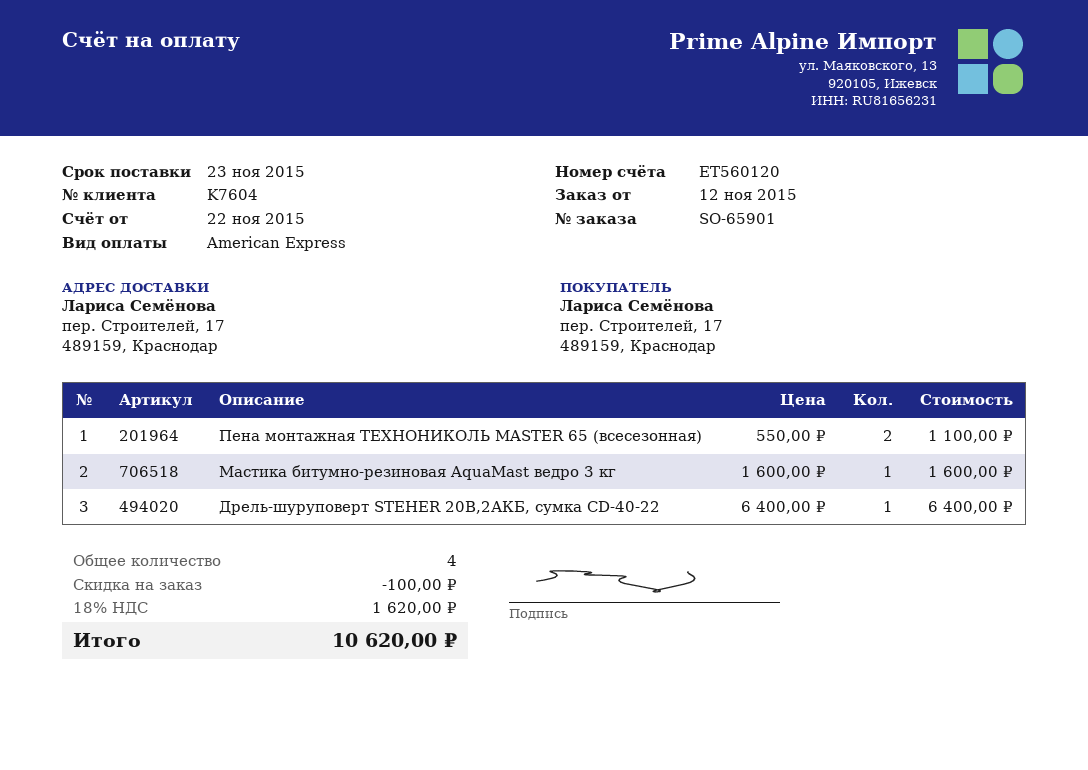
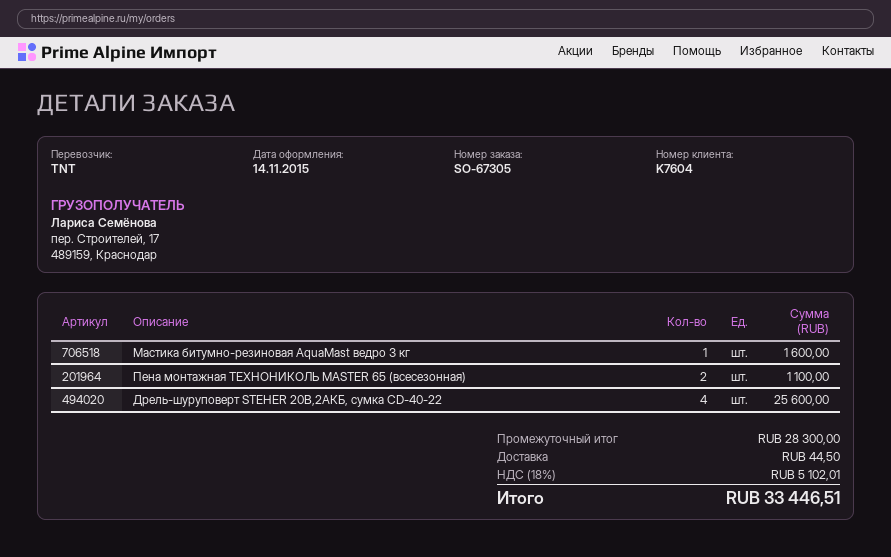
order number: SO-65901 -> SO-67305
order date: 2015-11-12 -> 2015-11-14
Дрель-шуруповерт STEHER 20В,2АКБ, сумка CD-40-22: 1 for 6400.00 -> 4 for 25600.00
discount: 100.00 -> none
shipping: none -> 44.50
tax: 18% = 1620.00 -> 18% = 5102.01
total: 10620.00 -> 33446.51

